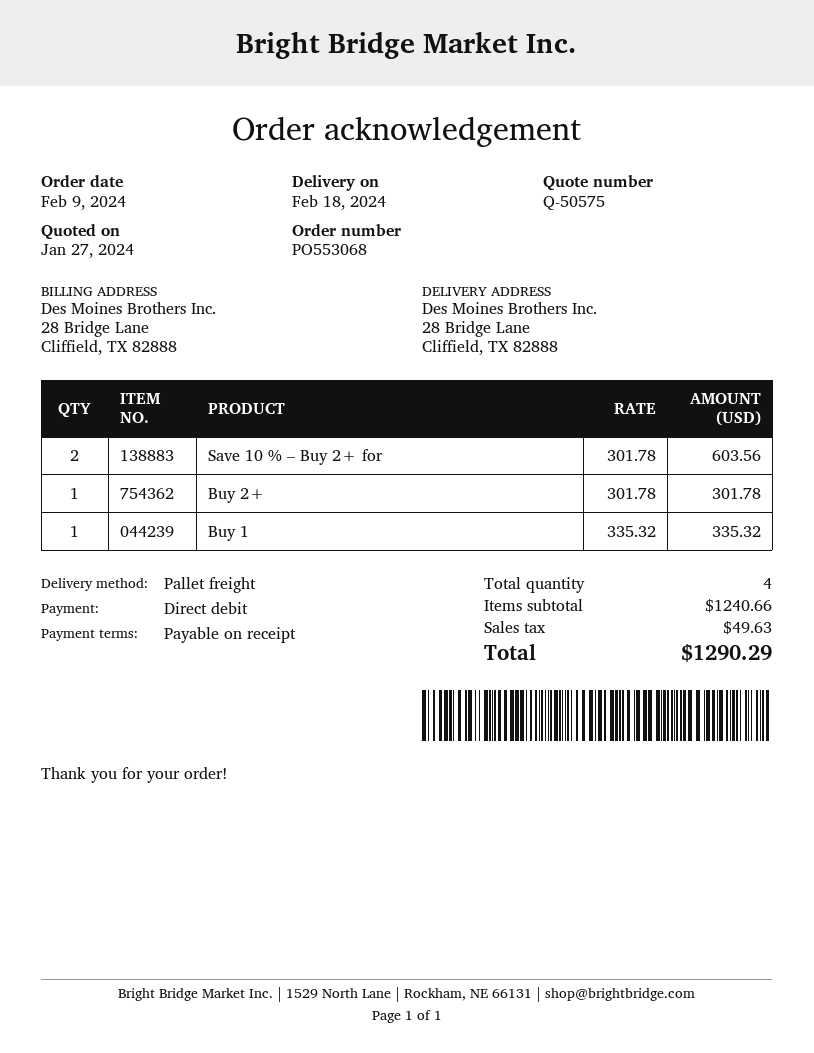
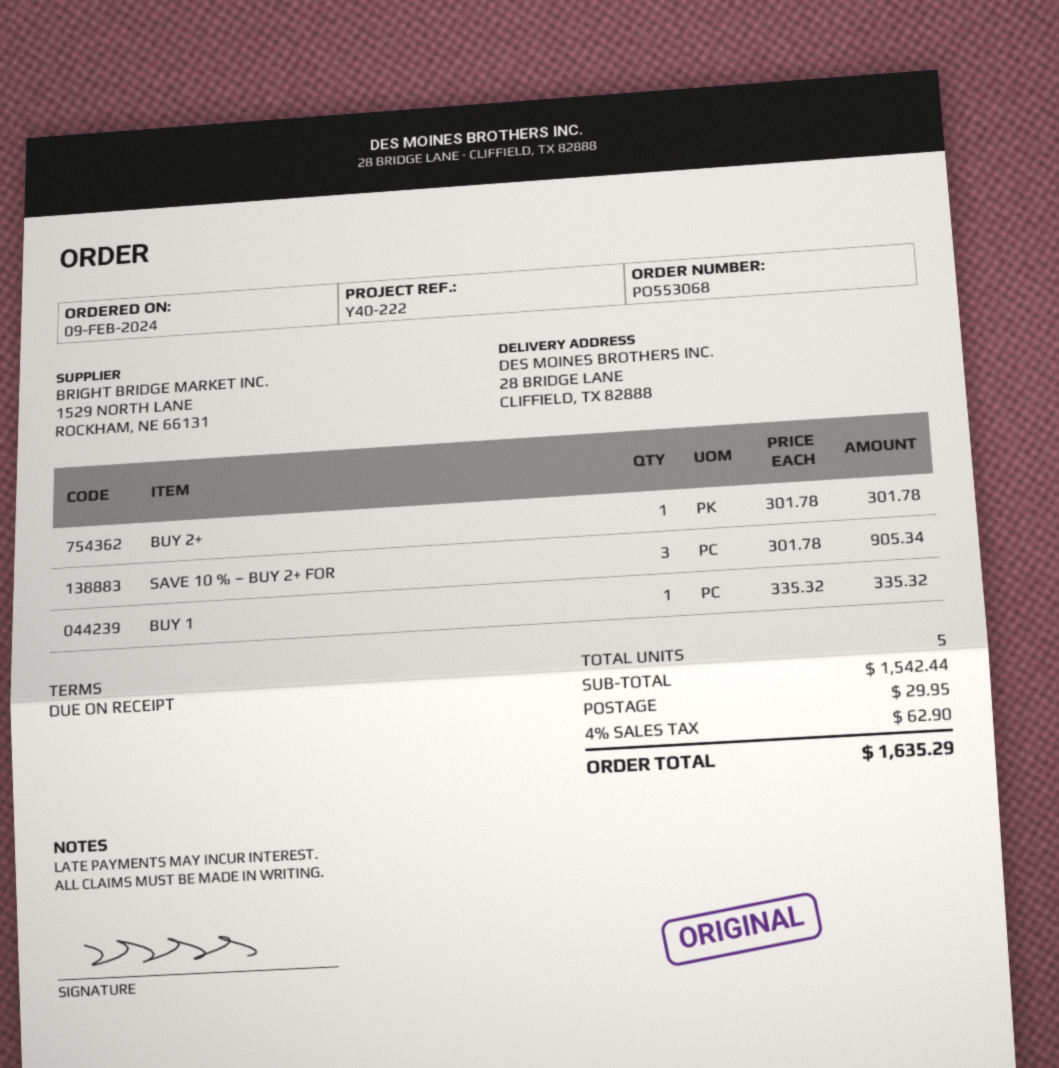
Save 10 % – Buy 2+ for: 2 x 301.78 = 603.56 -> 3 x 301.78 = 905.34
total quantity: 4 -> 5
subtotal: 1240.66 -> 1542.44
shipping: none -> 29.95
tax: 49.63 -> 62.90
total: 1290.29 -> 1635.29

